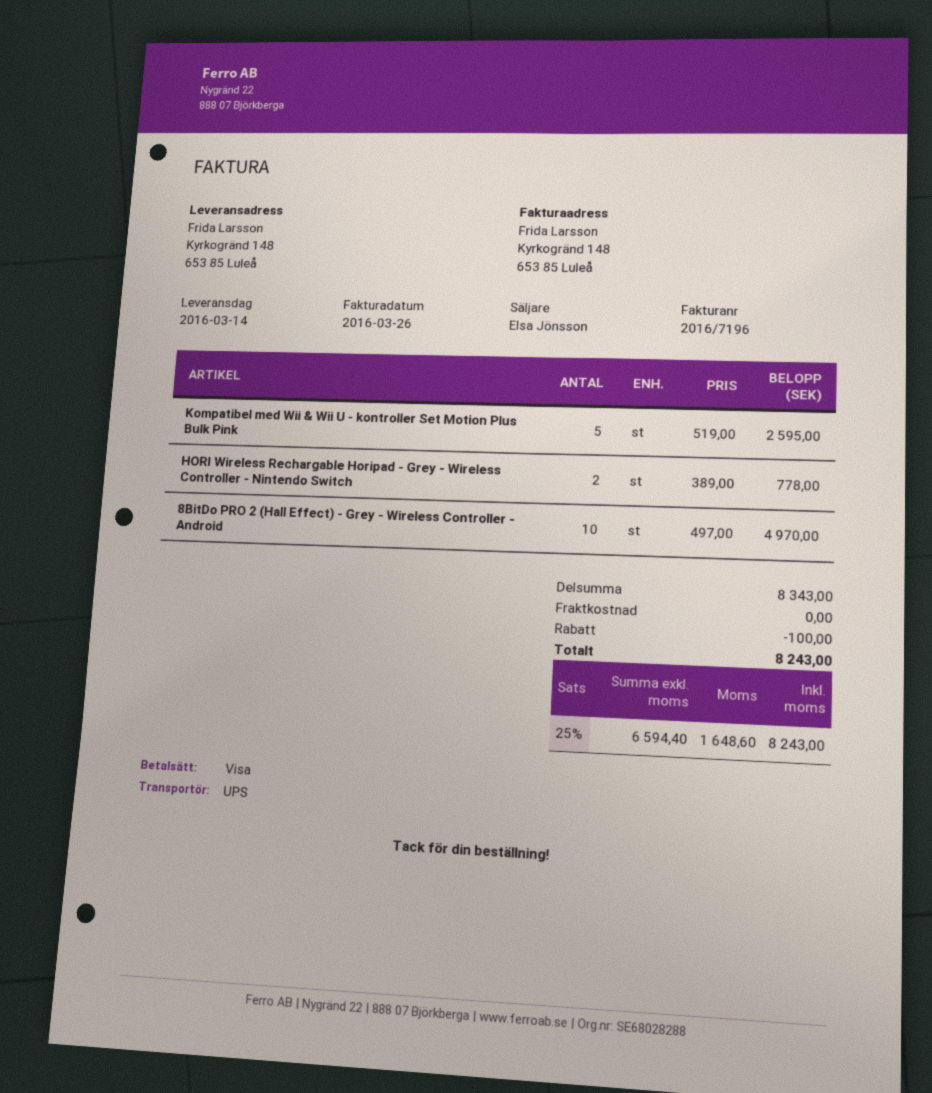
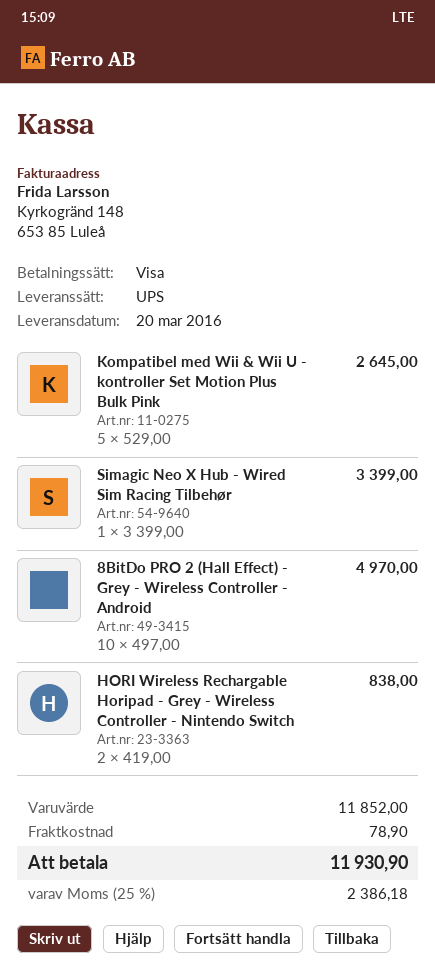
delivery date: 2016-03-14 -> 2016-03-20
Kompatibel med Wii & Wii U - kontroller Set Motion Plus Bulk Pink: 5 x 519.00 = 2595.00 -> 5 x 529.00 = 2645.00
HORI Wireless Rechargable Horipad - Grey - Wireless Controller - Nintendo Switch: 2 x 389.00 = 778.00 -> 2 x 419.00 = 838.00
Simagic Neo X Hub - Wired Sim Racing Tilbehør: none -> 1 x 3399.00 = 3399.00
subtotal: 8343.00 -> 11852.00
discount: 100.00 -> none
shipping: 0.00 -> 78.90
tax: 25% = 1648.60 -> 25% = 2386.18
total: 8243.00 -> 11930.90

